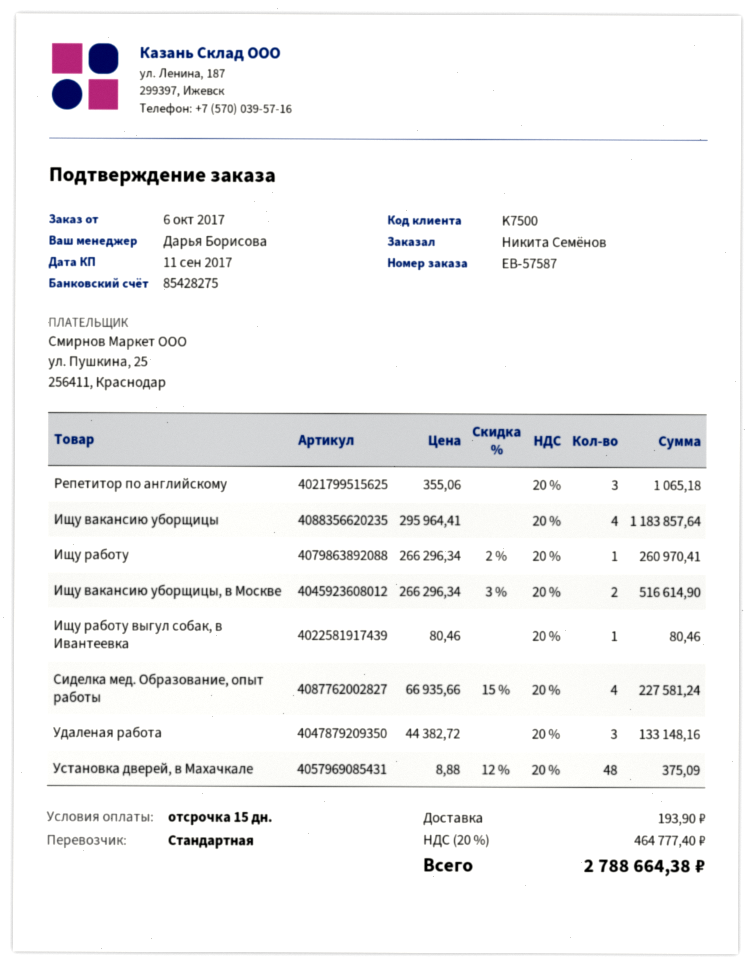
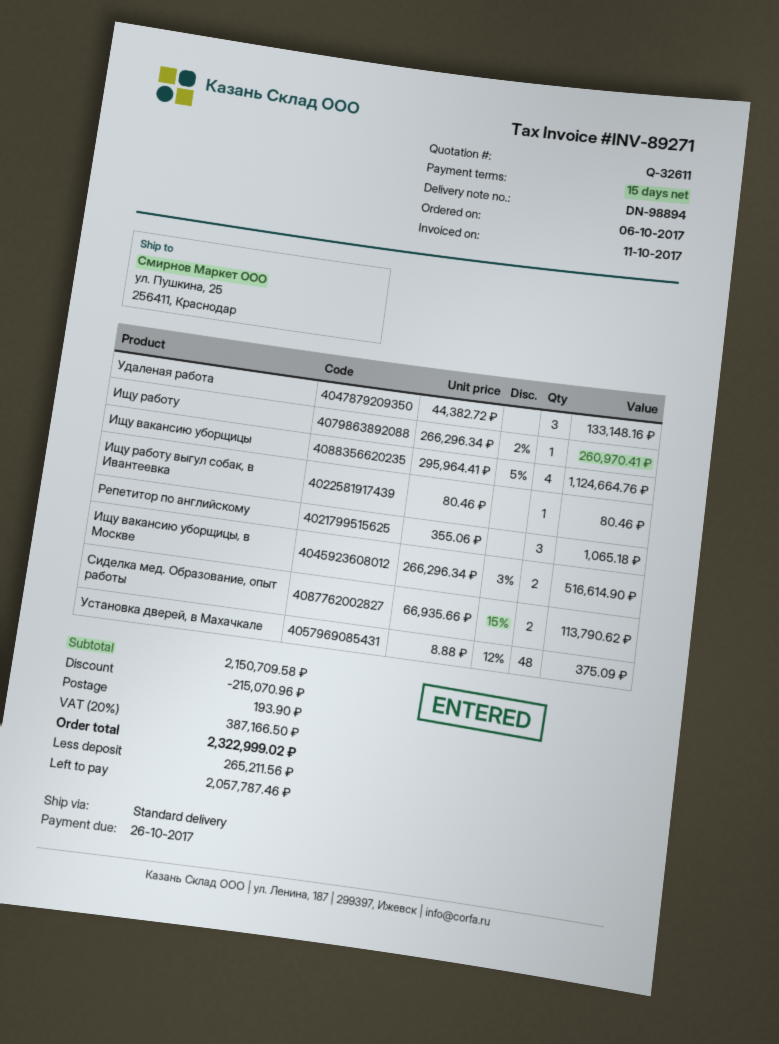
Ищу вакансию уборщицы: 4 x 295964.41 = 1183857.64 -> 4 x 295964.41 - 5% = 1124664.76
Сиделка мед. Образование, опыт работы: 4 x 66935.66 - 15% = 227581.24 -> 2 x 66935.66 - 15% = 113790.62
discount: none -> 215070.96
tax: 20% = 464777.40 -> 20% = 387166.50
total: 2788664.38 -> 2322999.02

